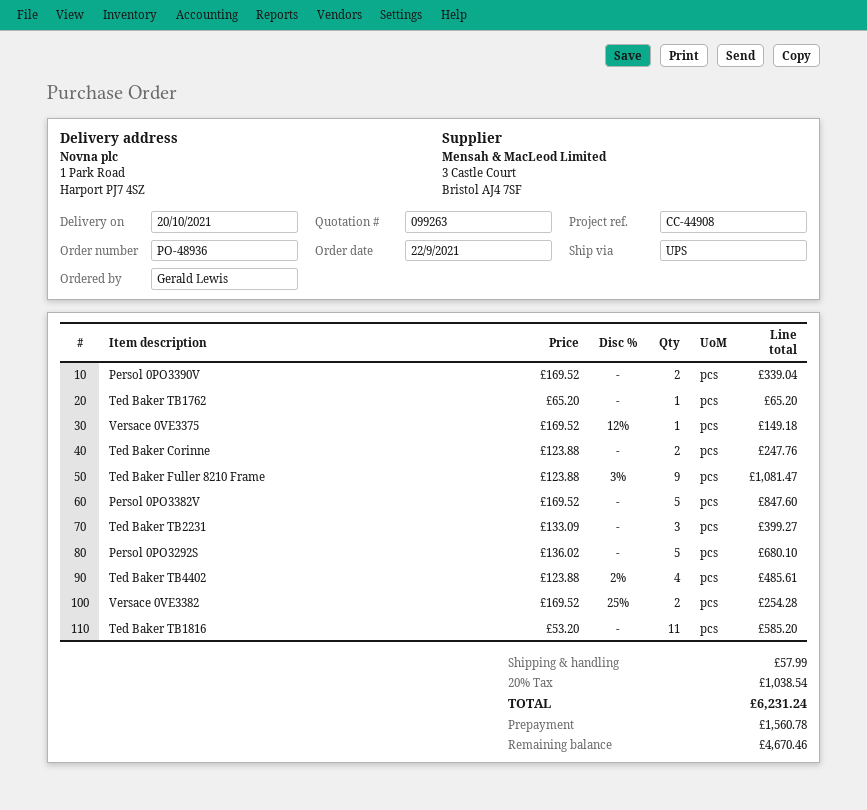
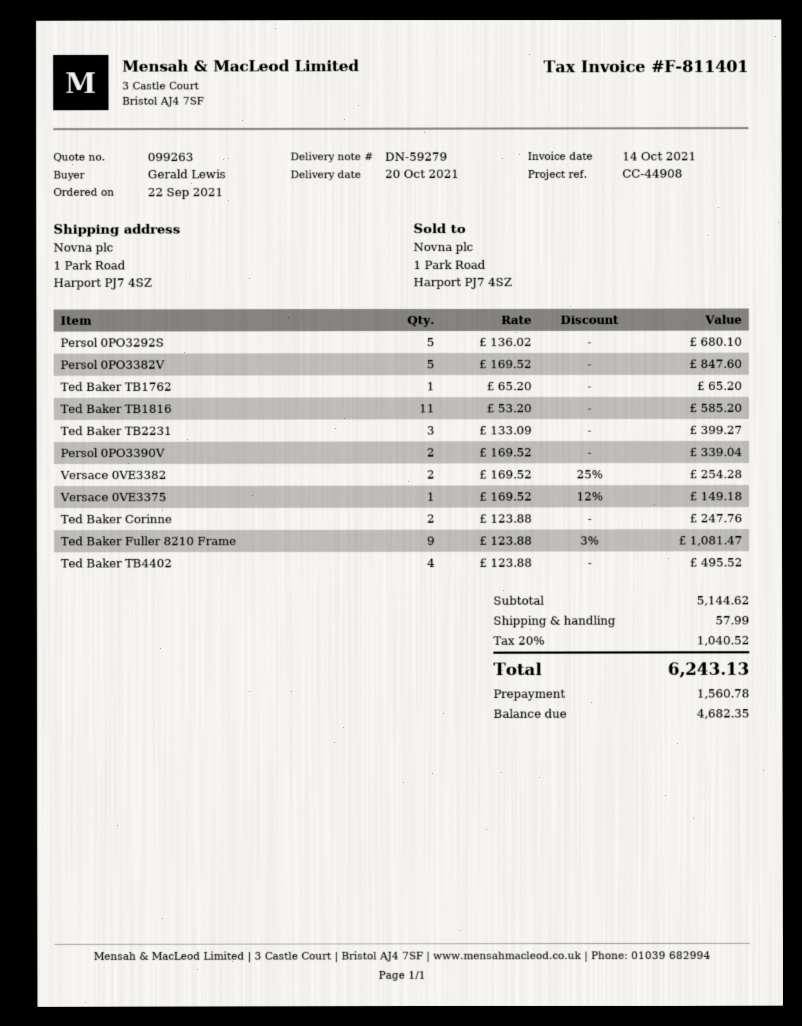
Ted Baker TB4402: 4 x 123.88 - 2% = 485.61 -> 4 x 123.88 = 495.52
tax: 20% = 1038.54 -> 20% = 1040.52
total: 6231.24 -> 6243.13
balance: 4670.46 -> 4682.35

